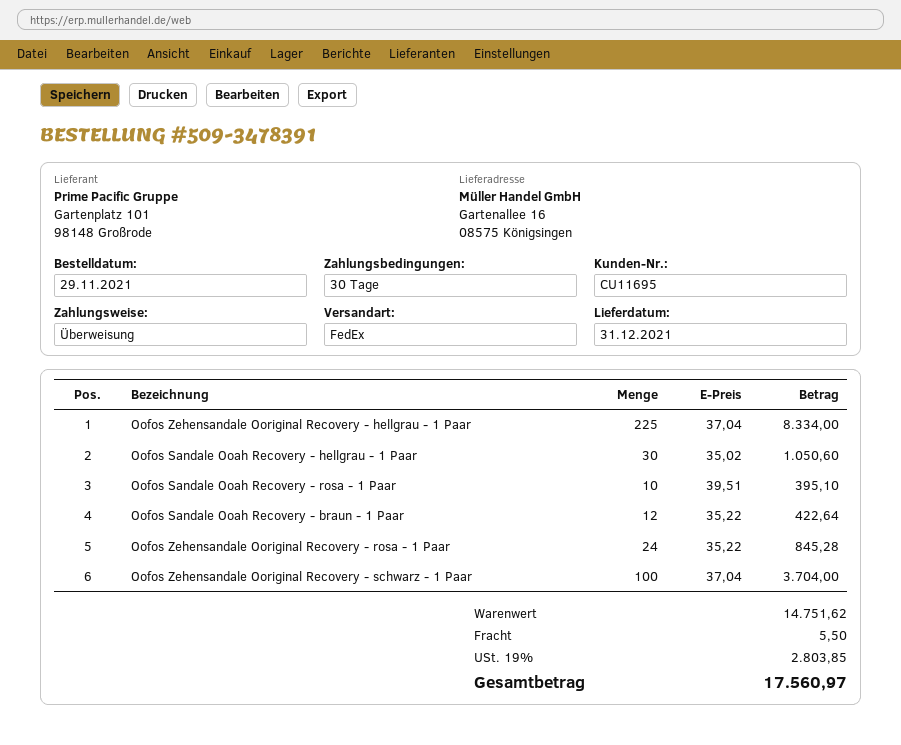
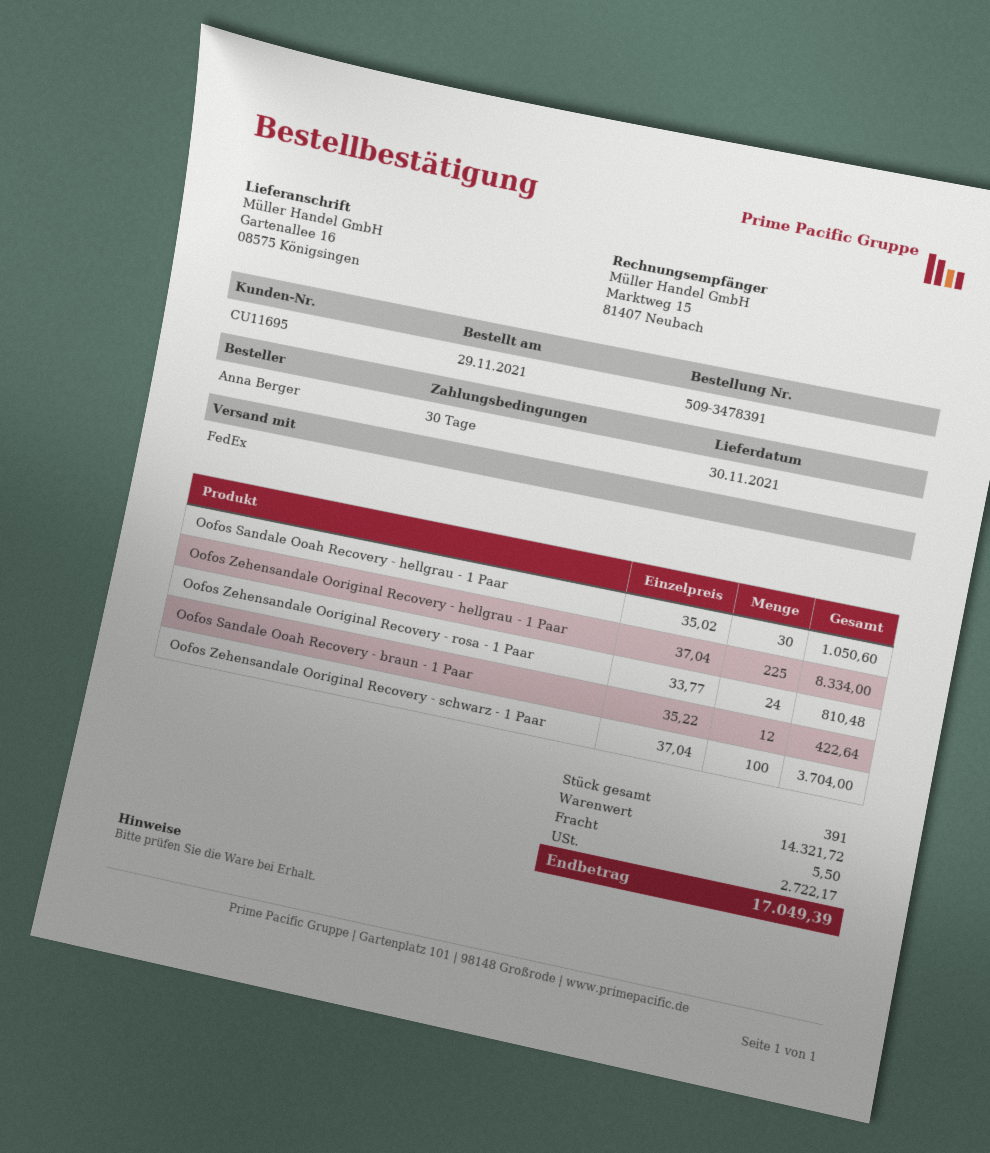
delivery date: 2021-12-31 -> 2021-11-30
Oofos Sandale Ooah Recovery - rosa - 1 Paar: 10 x 39.51 = 395.10 -> none
Oofos Zehensandale Ooriginal Recovery - rosa - 1 Paar: 24 x 35.22 = 845.28 -> 24 x 33.77 = 810.48
subtotal: 14751.62 -> 14321.72
tax: 2803.85 -> 2722.17
total: 17560.97 -> 17049.39

